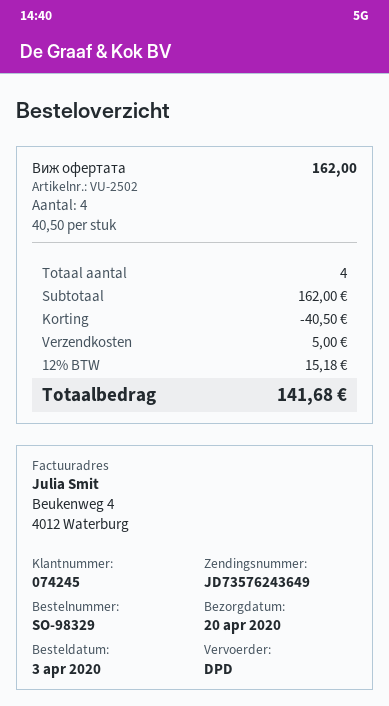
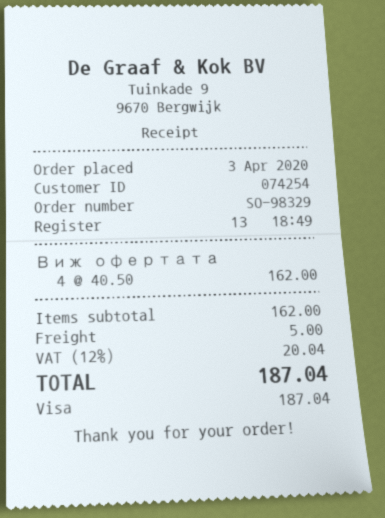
customer number: 074245 -> 074254
discount: 40.50 -> none
tax: 12% = 15.18 -> 12% = 20.04
total: 141.68 -> 187.04

